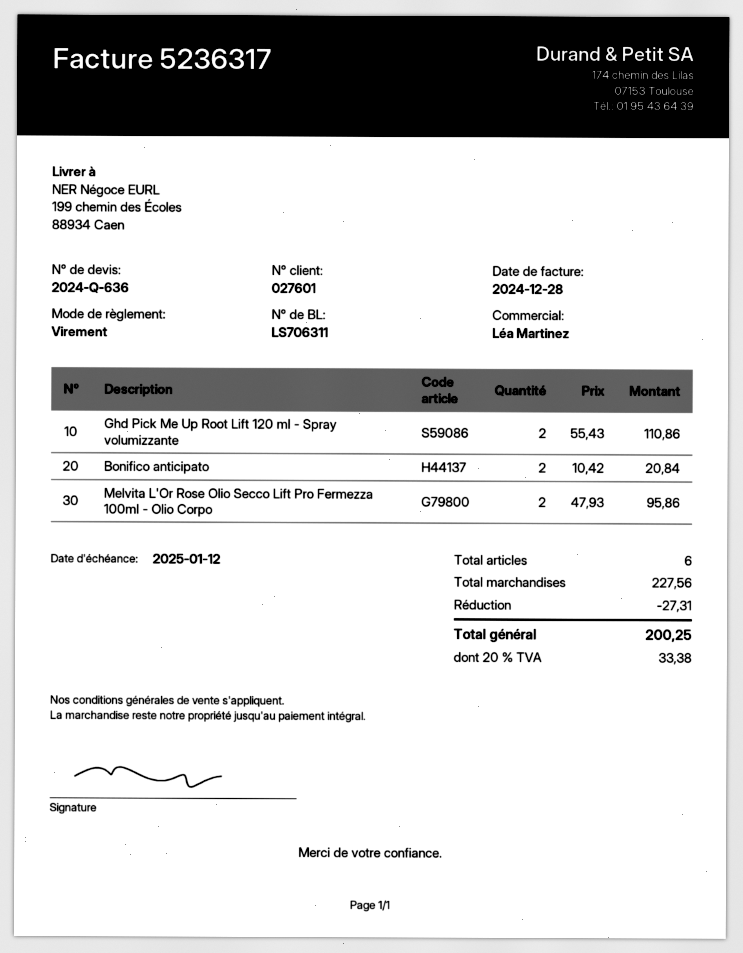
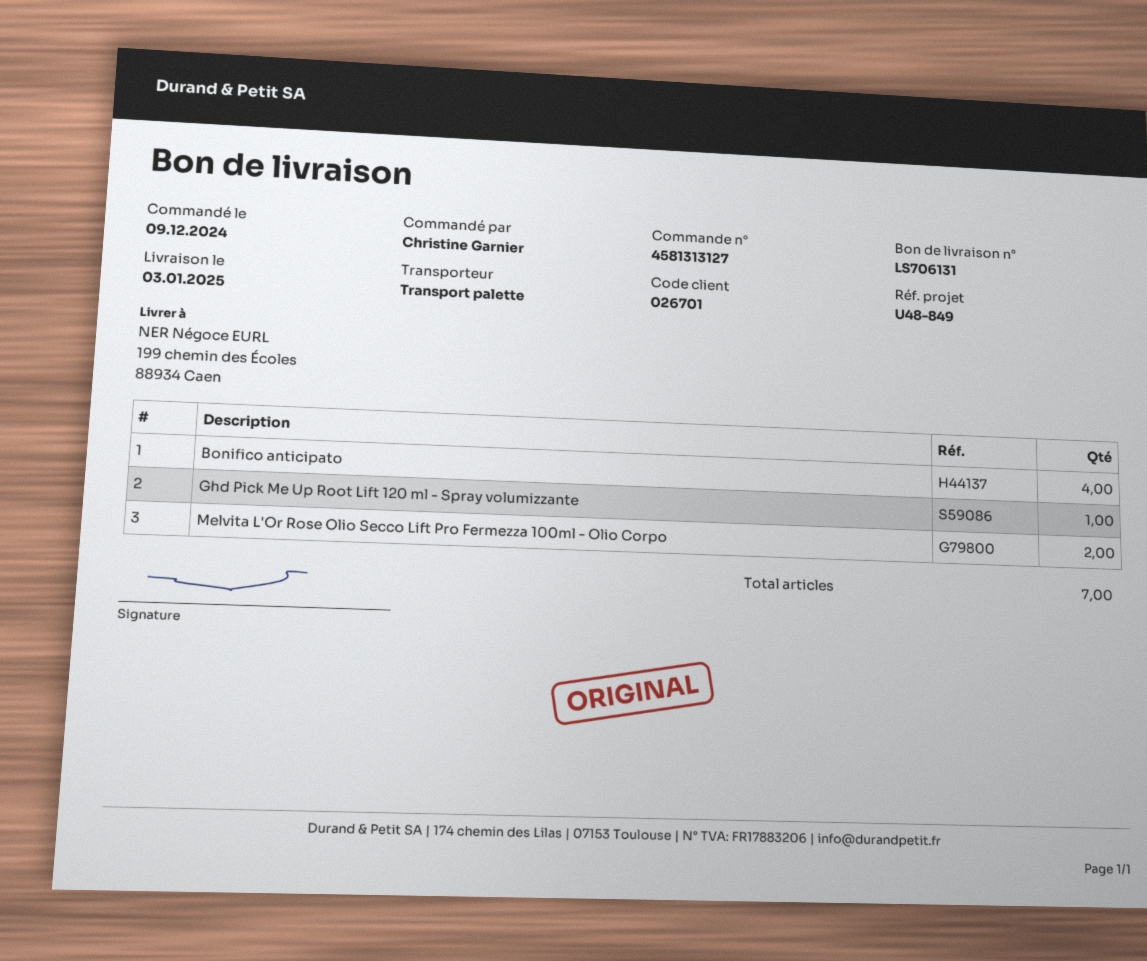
delivery note number: LS706311 -> LS706131
customer number: 027601 -> 026701
Ghd Pick Me Up Root Lift 120 ml - Spray volumizzante: 2 -> 1
Bonifico anticipato: 2 -> 4
total quantity: 6 -> 7

